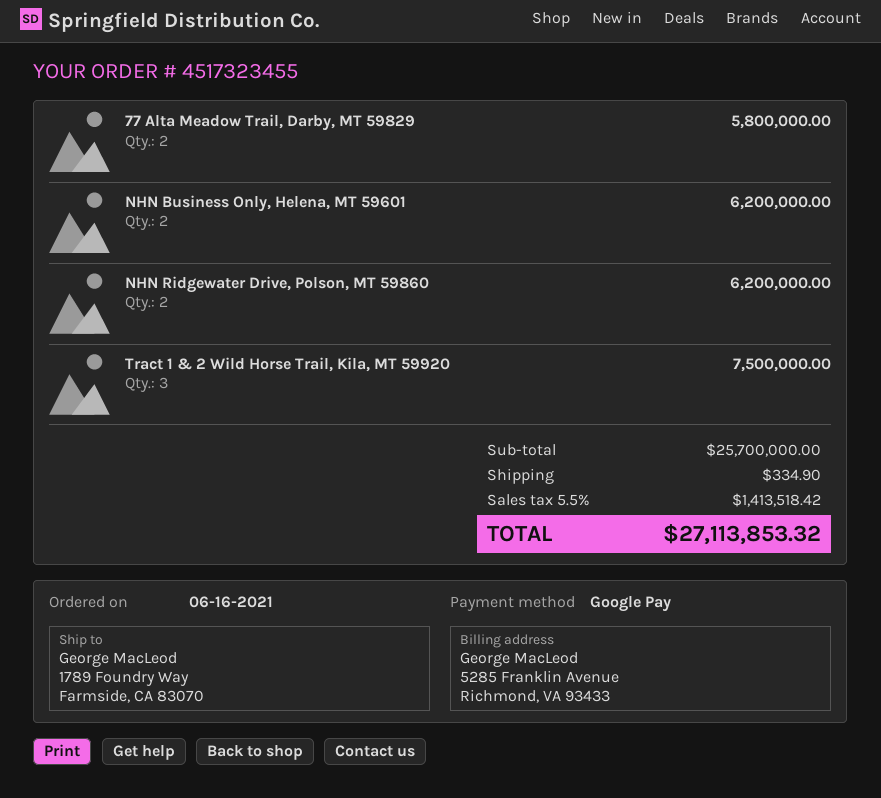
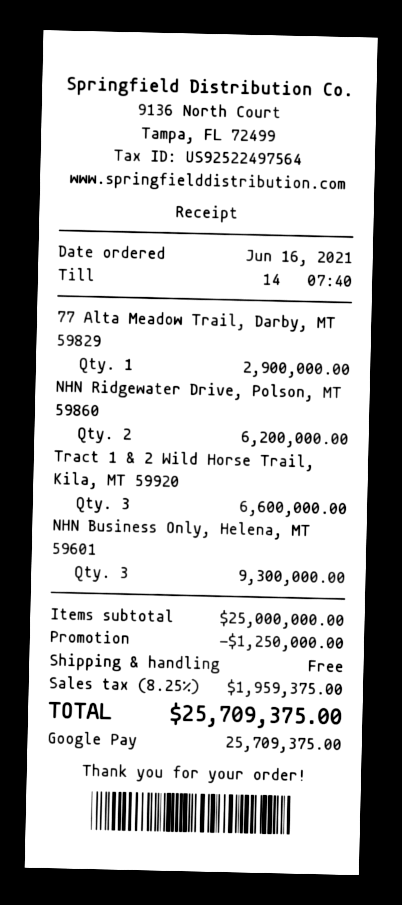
77 Alta Meadow Trail, Darby, MT 59829: 2 for 5800000.00 -> 1 for 2900000.00
NHN Business Only, Helena, MT 59601: 2 for 6200000.00 -> 3 for 9300000.00
Tract 1 & 2 Wild Horse Trail, Kila, MT 59920: 3 for 7500000.00 -> 3 for 6600000.00
subtotal: 25700000.00 -> 25000000.00
discount: none -> 1250000.00
shipping: 334.90 -> 0.00
tax: 5.5% = 1413518.42 -> 8.25% = 1959375.00
total: 27113853.32 -> 25709375.00

